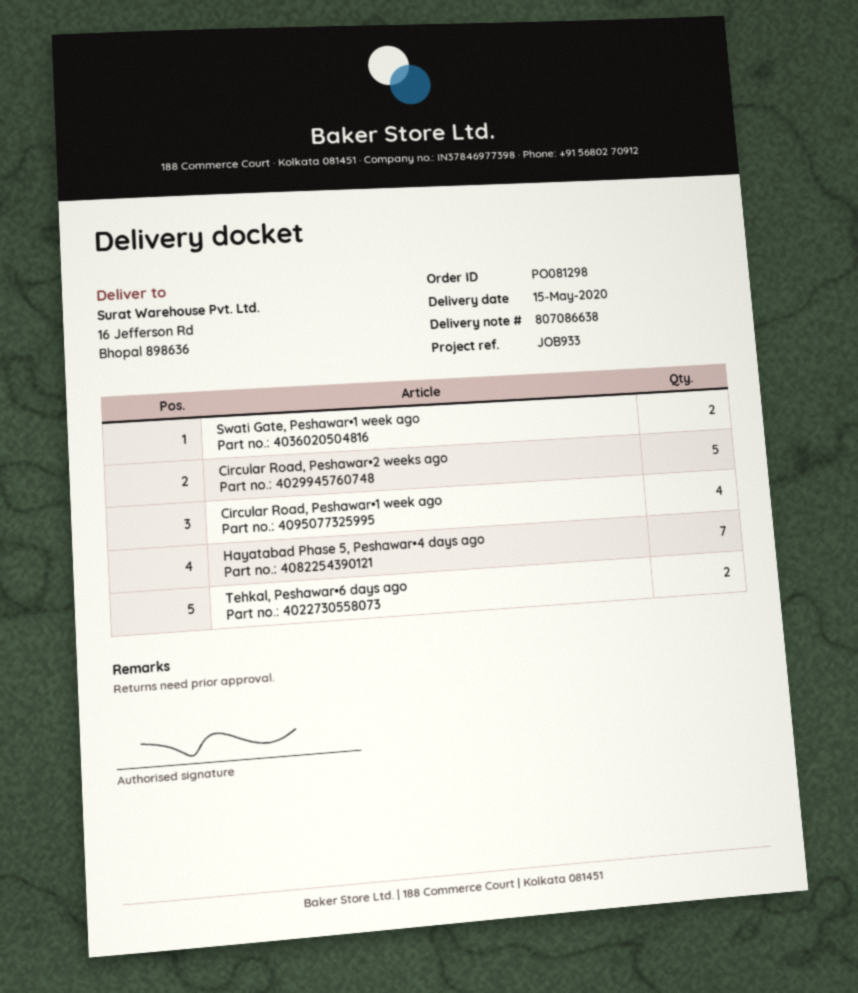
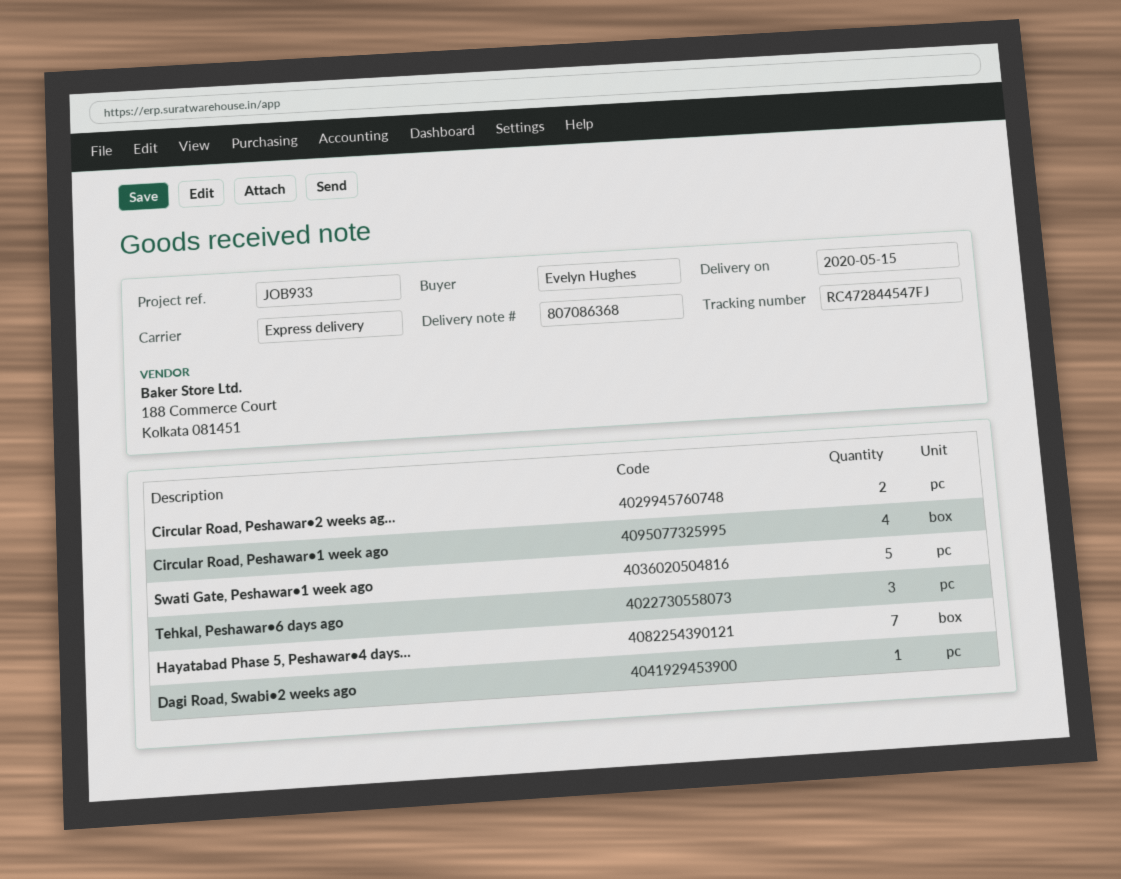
delivery note number: 807086638 -> 807086368
Swati Gate, Peshawar•1 week ago: 2 -> 5
Circular Road, Peshawar•2 weeks ago: 5 -> 2
Tehkal, Peshawar•6 days ago: 2 -> 3
Dagi Road, Swabi•2 weeks ago: none -> 1

